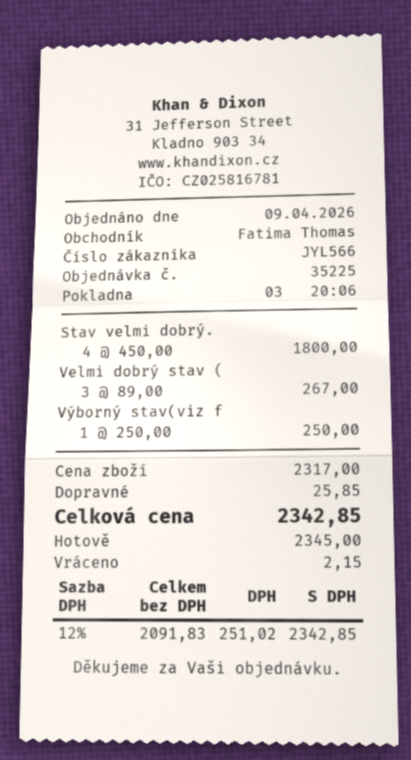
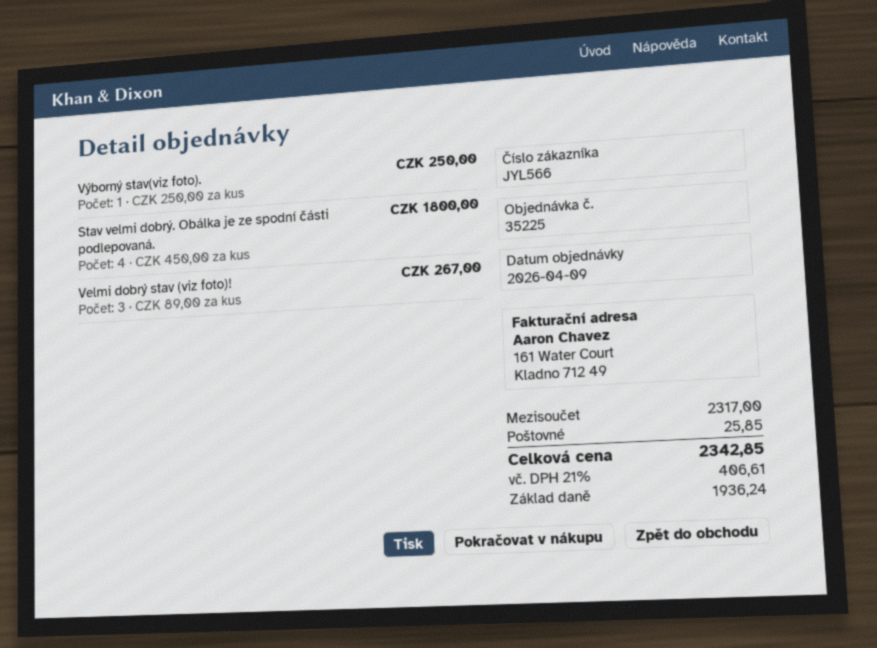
net: 2091.83 -> 1936.24
tax: 12% = 251.02 -> 21% = 406.61

